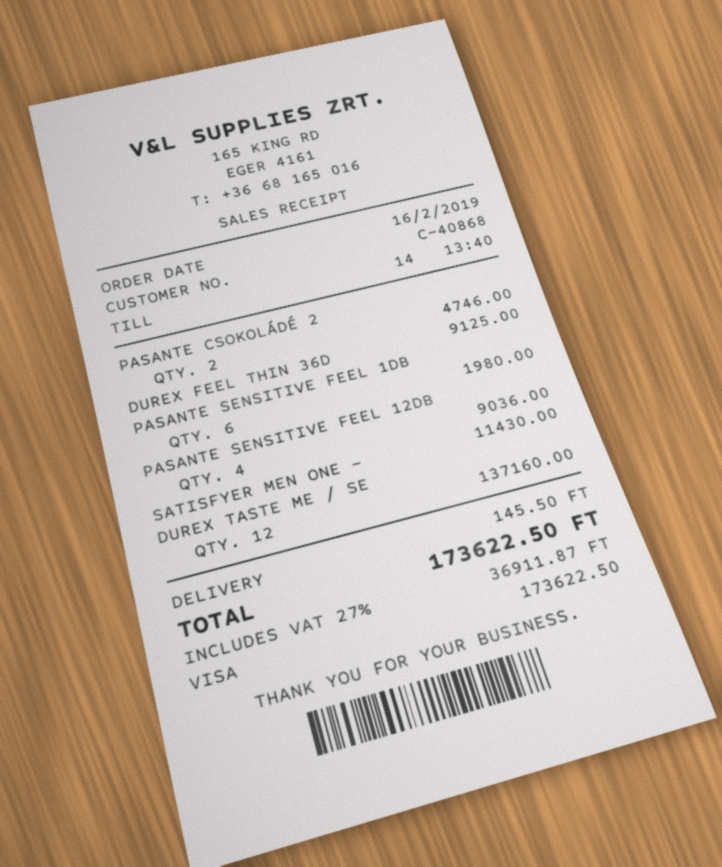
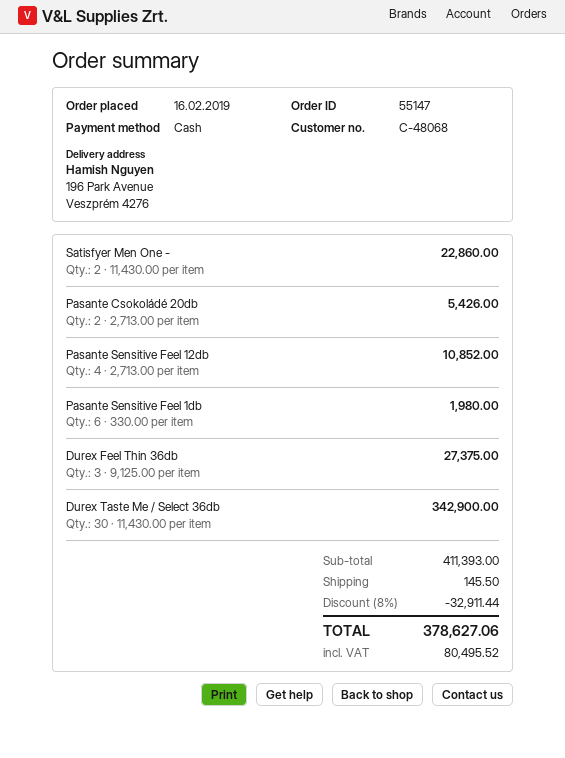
customer number: C-40868 -> C-48068
payment method: Visa -> cash
PASANTE CSOKOLÁDÉ 2: 2 for 4746.00 -> 2 for 5426.00
DUREX FEEL THIN 36D: 1 for 9125.00 -> 3 for 27375.00
PASANTE SENSITIVE FEEL 12DB: 4 for 9036.00 -> 4 for 10852.00
SATISFYER MEN ONE -: 1 for 11430.00 -> 2 for 22860.00
DUREX TASTE ME / SE: 12 for 137160.00 -> 30 for 342900.00
discount: none -> 8% = 32911.44
tax: 36911.87 -> 80495.52
total: 173622.50 -> 378627.06

